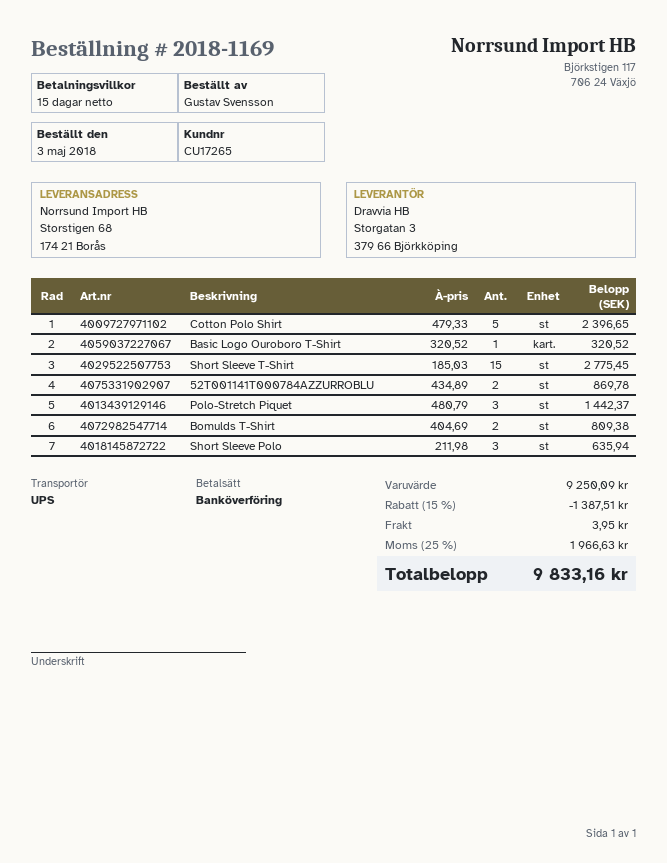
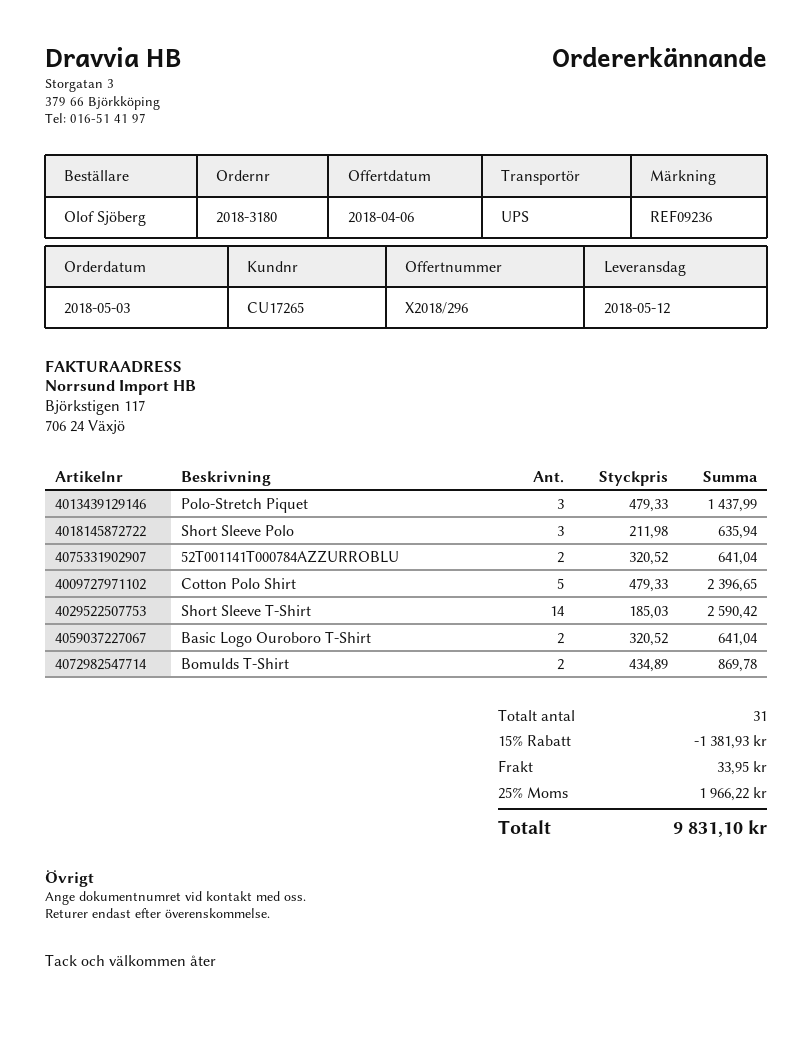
order number: 2018-1169 -> 2018-3180
ordered by: Gustav Svensson -> Olof Sjöberg
Basic Logo Ouroboro T-Shirt: 1 x 320.52 = 320.52 -> 2 x 320.52 = 641.04
Short Sleeve T-Shirt: 15 x 185.03 = 2775.45 -> 14 x 185.03 = 2590.42
52T001141T000784AZZURROBLU: 2 x 434.89 = 869.78 -> 2 x 320.52 = 641.04
Polo-Stretch Piquet: 3 x 480.79 = 1442.37 -> 3 x 479.33 = 1437.99
Bomulds T-Shirt: 2 x 404.69 = 809.38 -> 2 x 434.89 = 869.78
discount: 15% = 1387.51 -> 15% = 1381.93
shipping: 3.95 -> 33.95
tax: 25% = 1966.63 -> 25% = 1966.22
total: 9833.16 -> 9831.10

